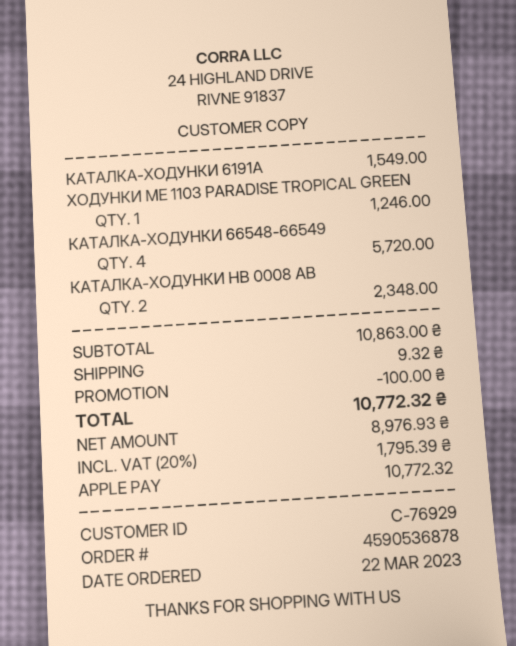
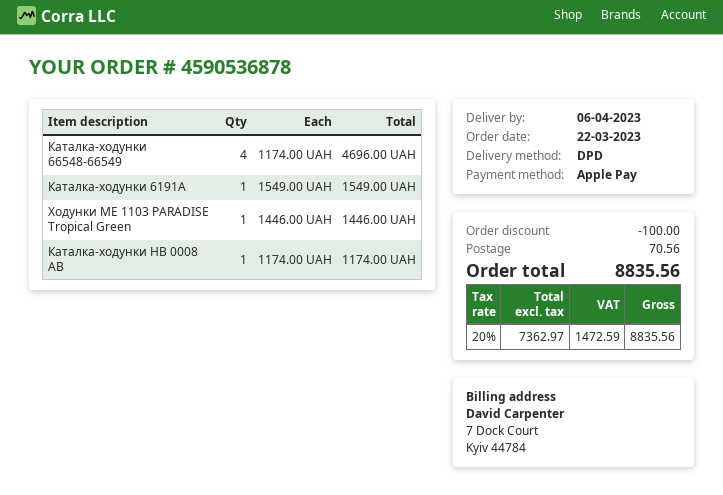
ХОДУНКИ ME 1103 PARADISE TROPICAL GREEN: 1 for 1246.00 -> 1 for 1446.00
КАТАЛКА-ХОДУНКИ 66548-66549: 4 for 5720.00 -> 4 for 4696.00
КАТАЛКА-ХОДУНКИ HB 0008 AB: 2 for 2348.00 -> 1 for 1174.00
shipping: 9.32 -> 70.56
net: 8976.93 -> 7362.97
tax: 20% = 1795.39 -> 20% = 1472.59
total: 10772.32 -> 8835.56

